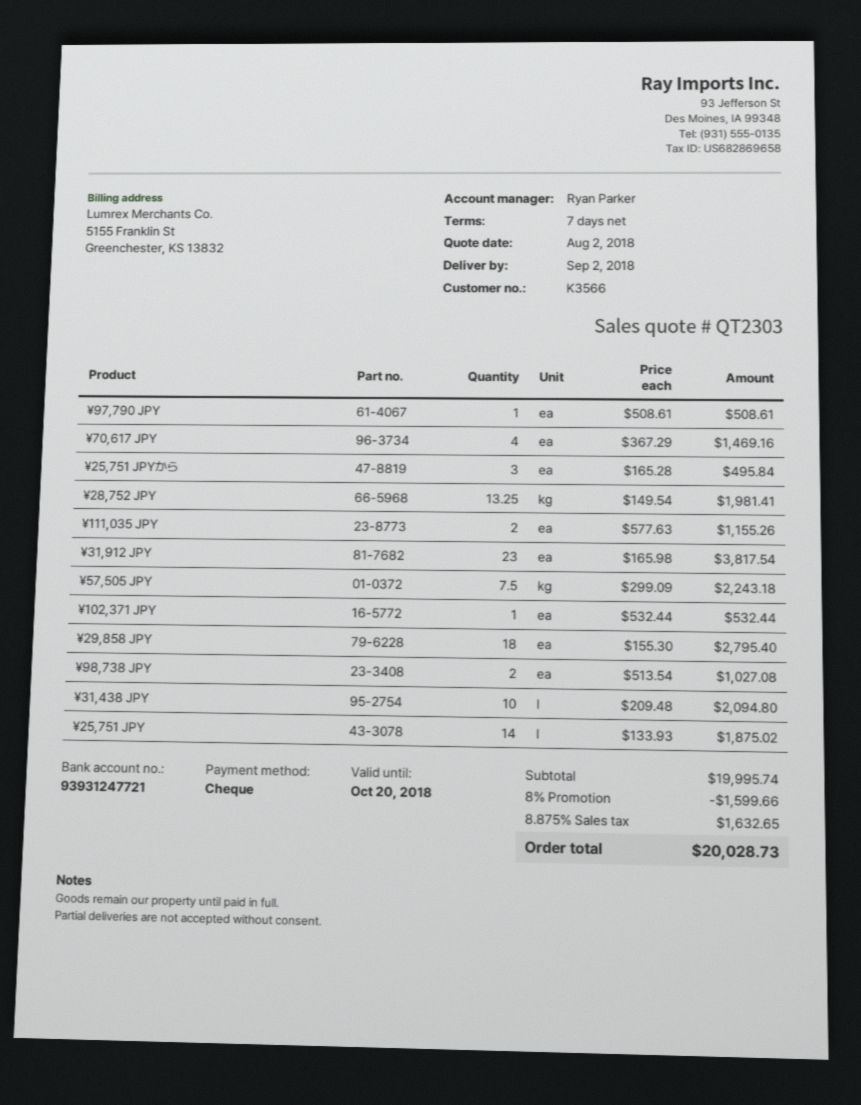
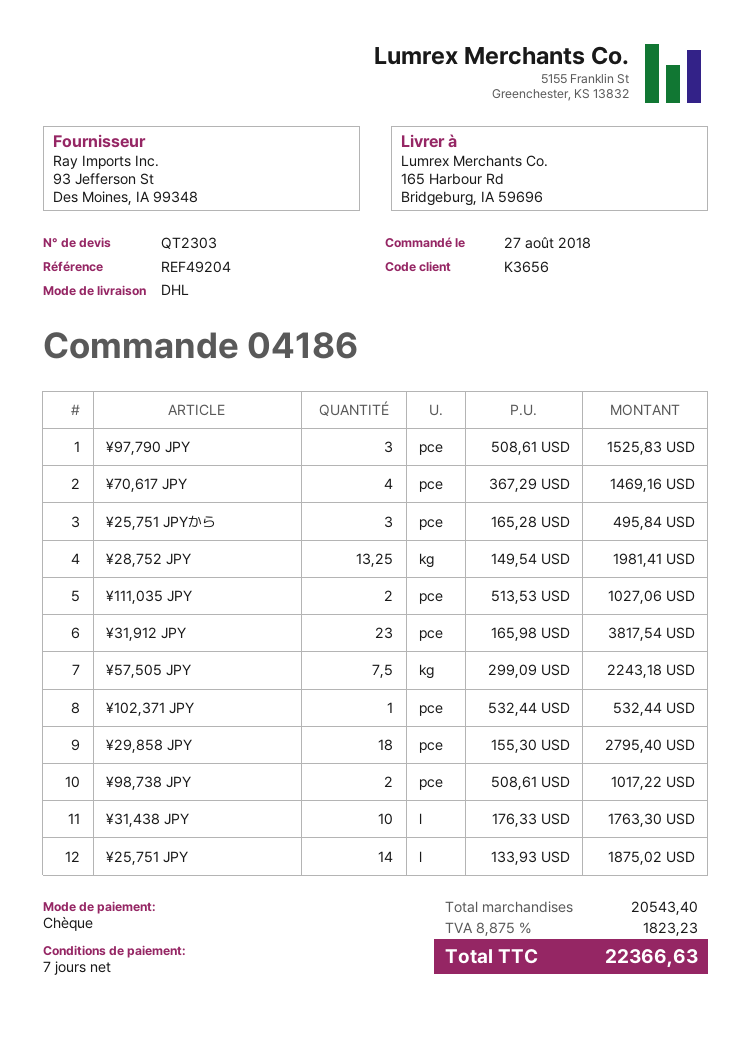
customer number: K3566 -> K3656
¥97,790 JPY: 1 x 508.61 = 508.61 -> 3 x 508.61 = 1525.83
¥111,035 JPY: 2 x 577.63 = 1155.26 -> 2 x 513.53 = 1027.06
¥98,738 JPY: 2 x 513.54 = 1027.08 -> 2 x 508.61 = 1017.22
¥31,438 JPY: 10 x 209.48 = 2094.80 -> 10 x 176.33 = 1763.30
subtotal: 19995.74 -> 20543.40
discount: 8% = 1599.66 -> none
tax: 8.875% = 1632.65 -> 8.875% = 1823.23
total: 20028.73 -> 22366.63

